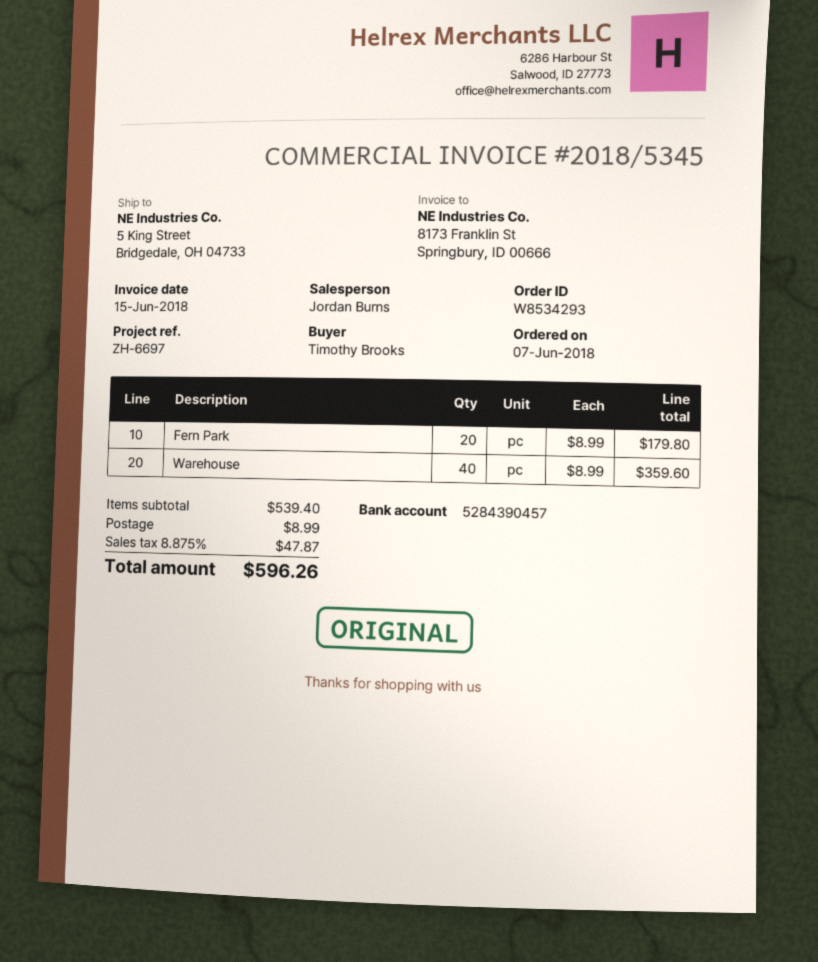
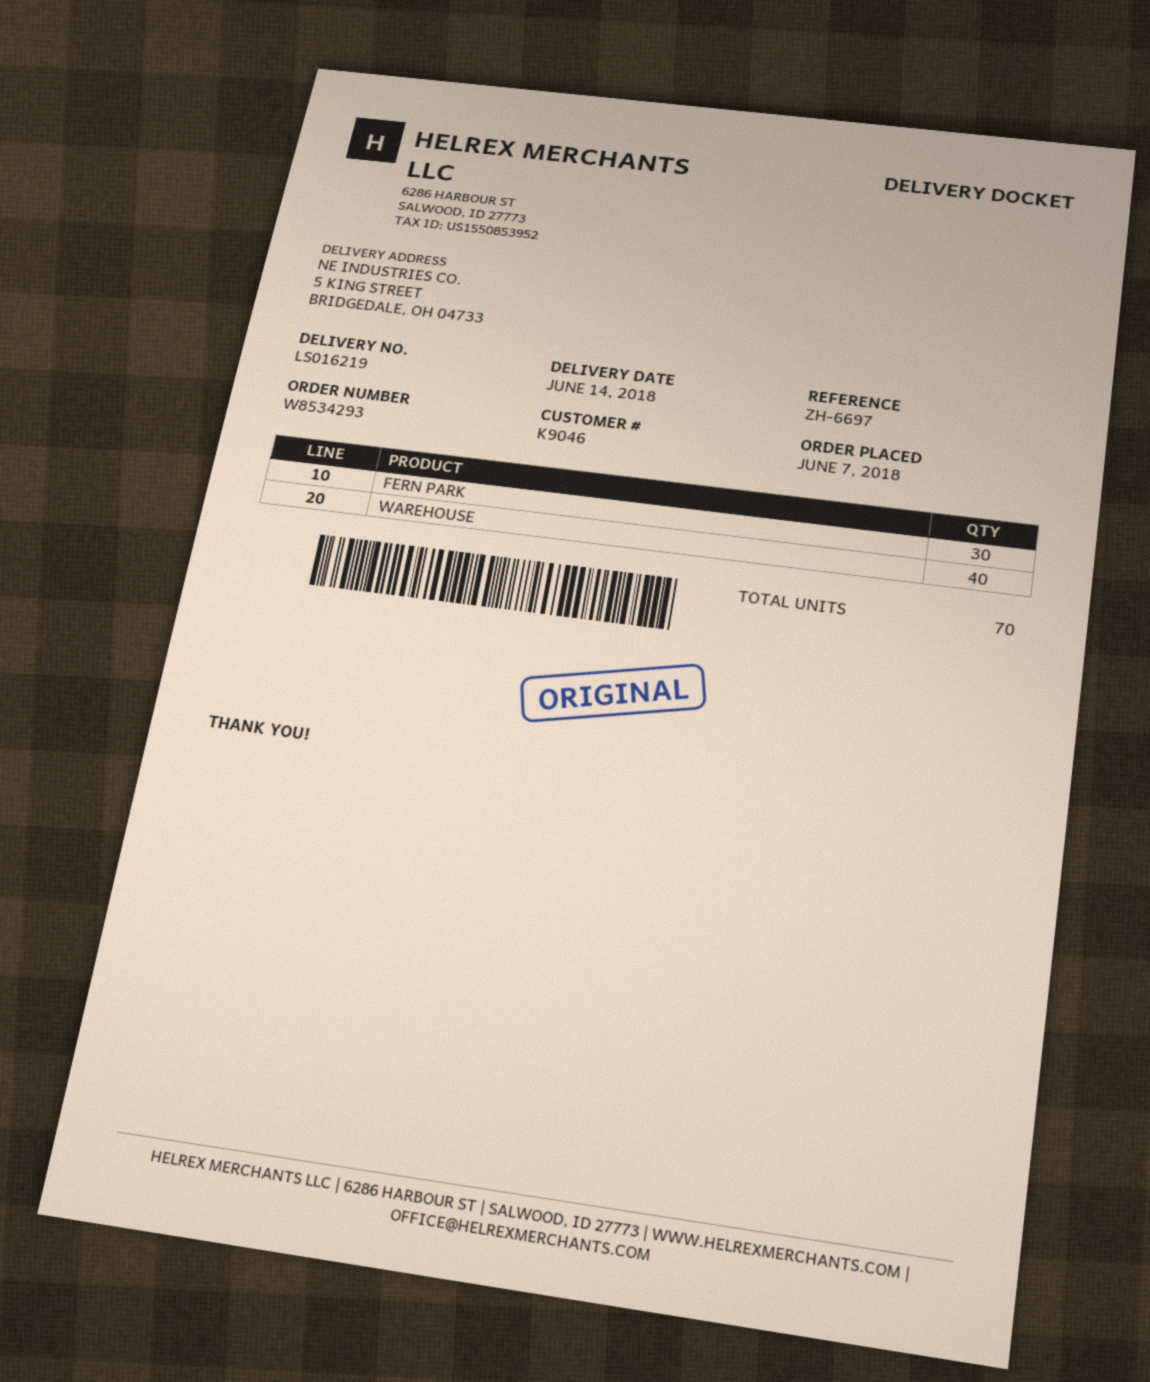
Fern Park: 20 -> 30

